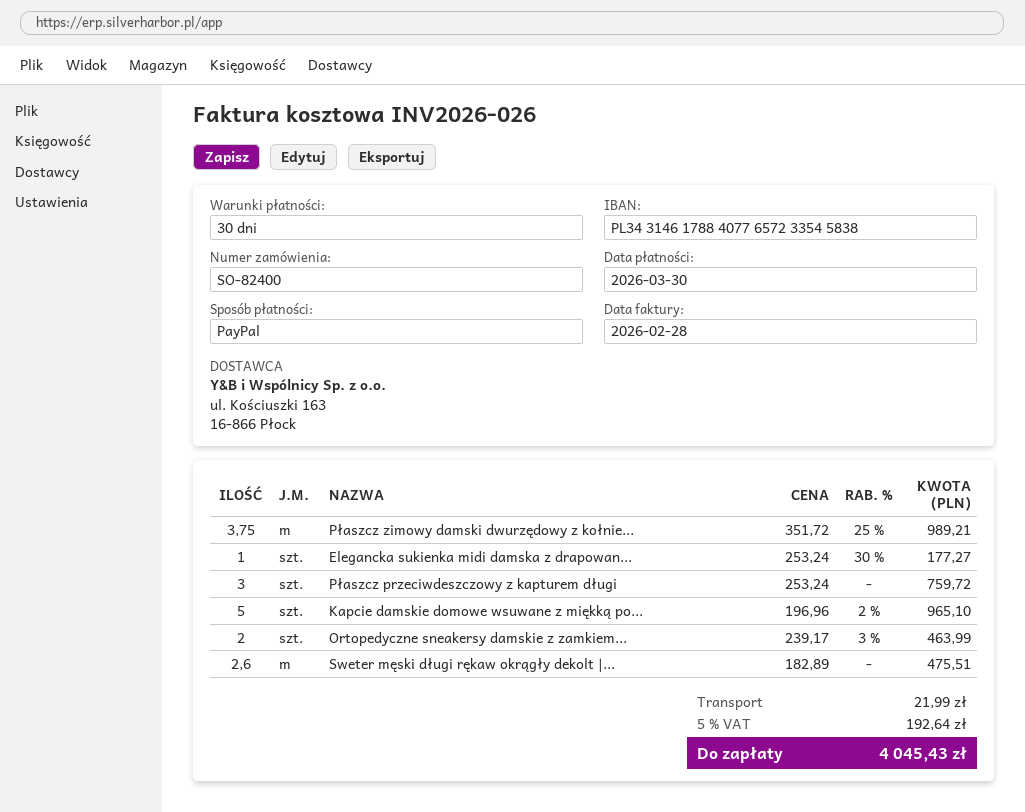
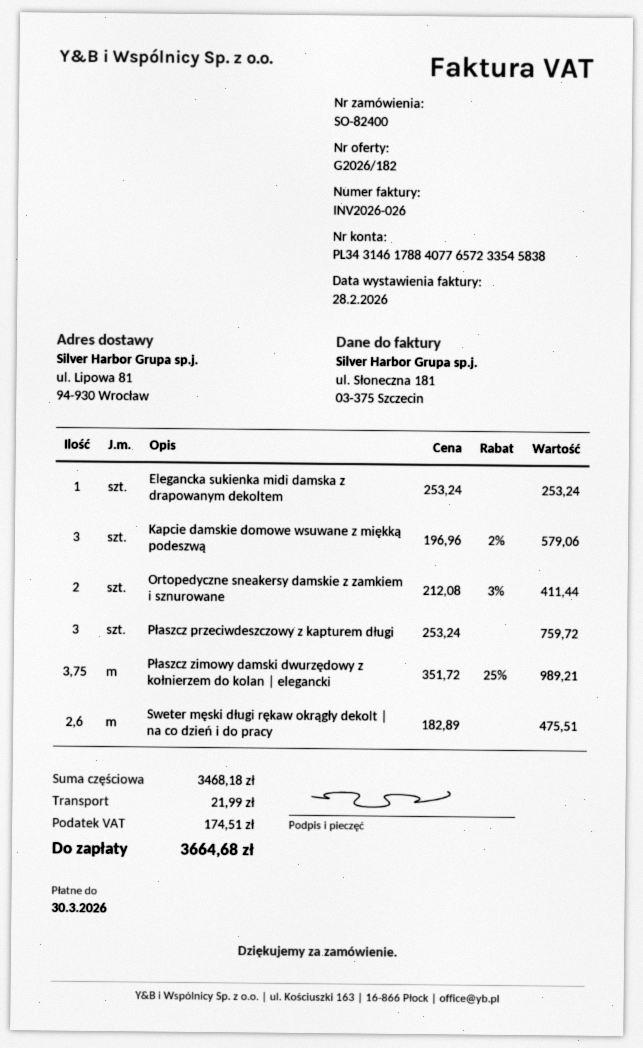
Elegancka sukienka midi damska z drapowan...: 1 x 253.24 - 30% = 177.27 -> 1 x 253.24 = 253.24
Kapcie damskie domowe wsuwane z miękką po...: 5 x 196.96 - 2% = 965.10 -> 3 x 196.96 - 2% = 579.06
Ortopedyczne sneakersy damskie z zamkiem...: 2 x 239.17 - 3% = 463.99 -> 2 x 212.08 - 3% = 411.44
tax: 192.64 -> 174.51
total: 4045.43 -> 3664.68

